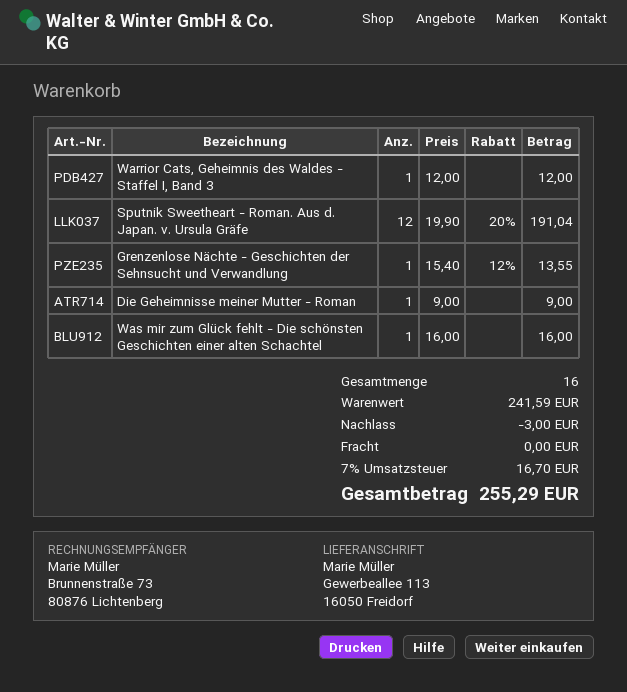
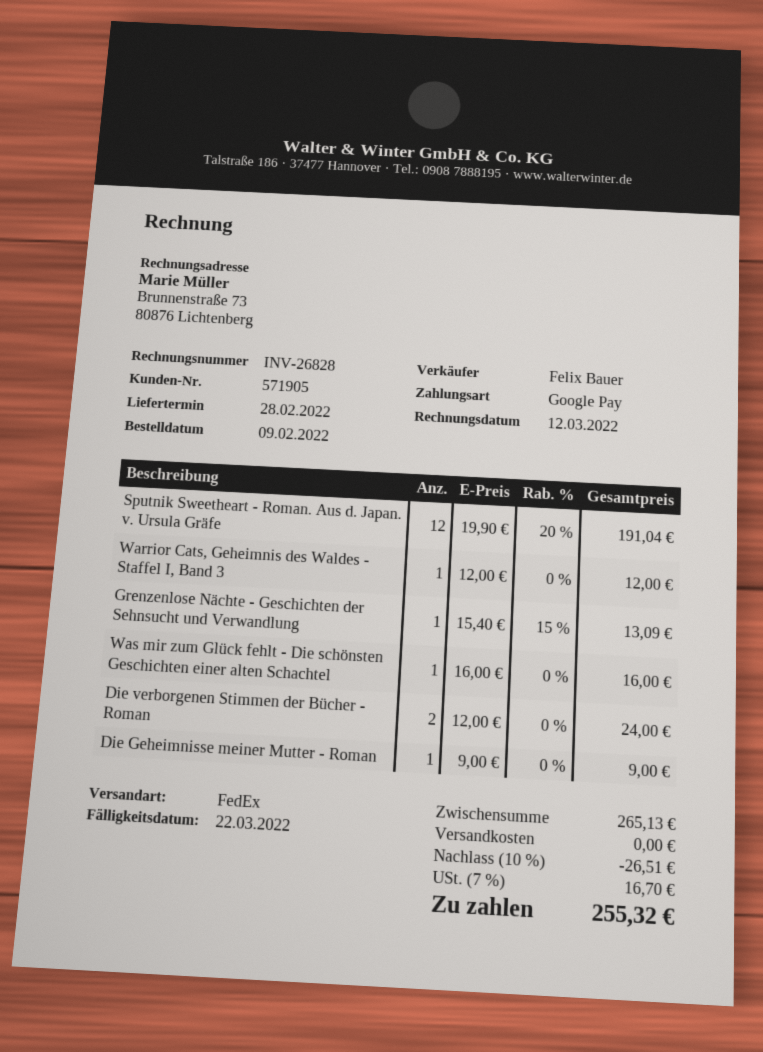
Grenzenlose Nächte - Geschichten der Sehnsucht und Verwandlung: 1 x 15.40 - 12% = 13.55 -> 1 x 15.40 - 15% = 13.09
Die verborgenen Stimmen der Bücher - Roman: none -> 2 x 12.00 = 24.00
subtotal: 241.59 -> 265.13
discount: 3.00 -> 26.51
total: 255.29 -> 255.32

